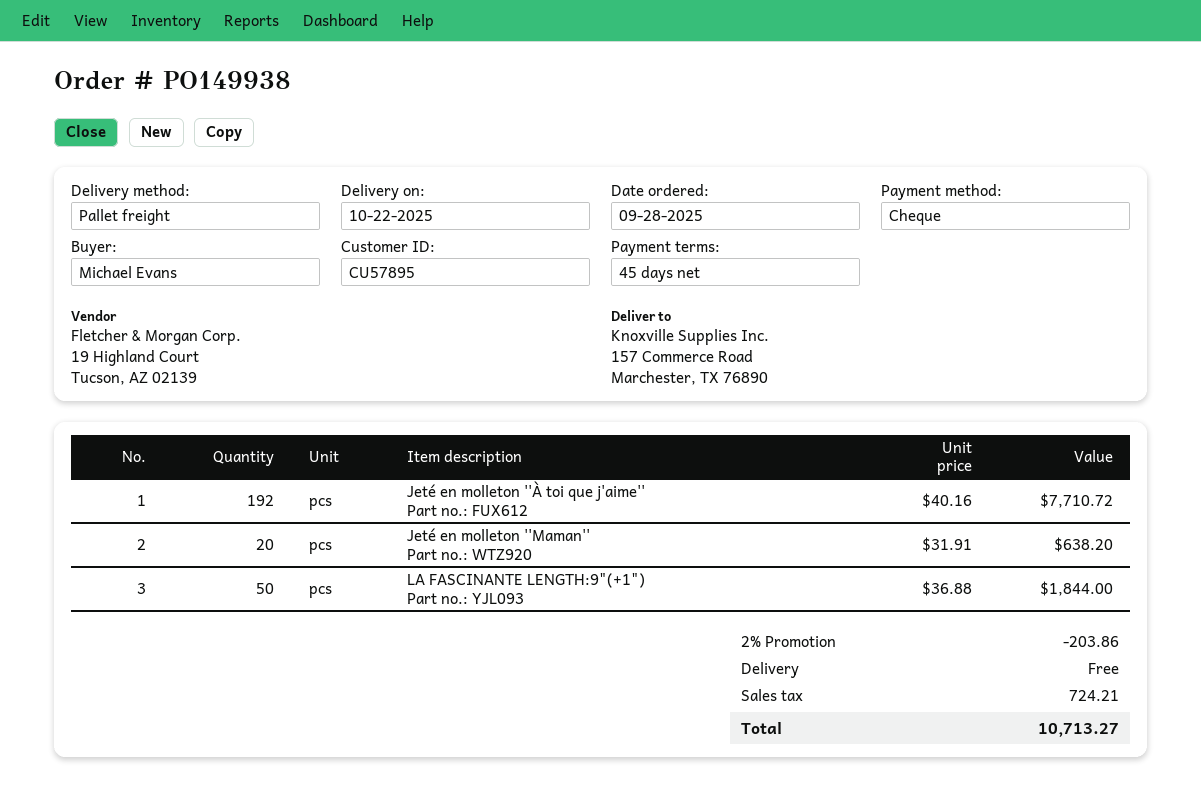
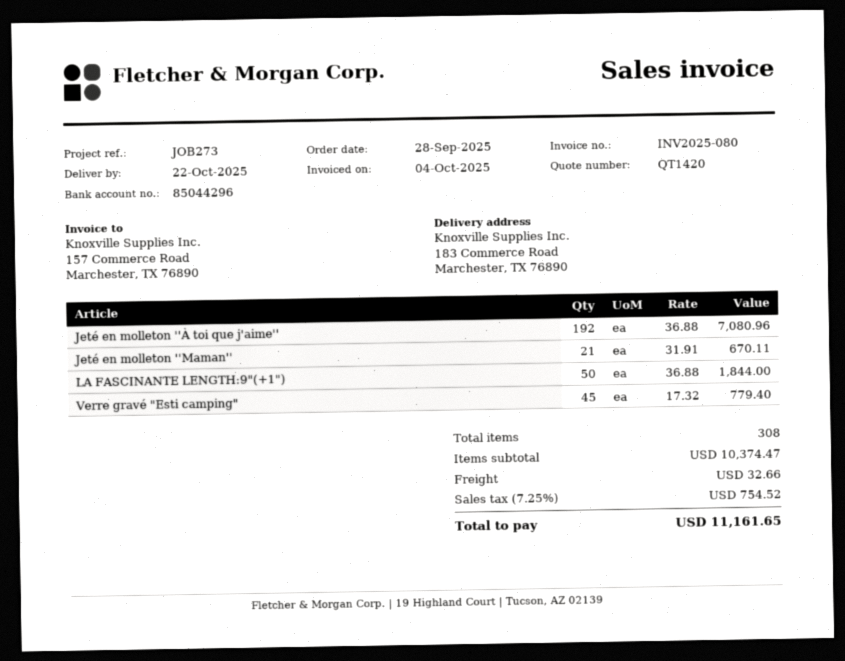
ship to: 157 Commerce Road, Marchester, TX 76890 -> 183 Commerce Road, Marchester, TX 76890
Jeté en molleton ''À toi que j'aime'': 192 x 40.16 = 7710.72 -> 192 x 36.88 = 7080.96
Jeté en molleton ''Maman'': 20 x 31.91 = 638.20 -> 21 x 31.91 = 670.11
Verre gravé "Esti camping": none -> 45 x 17.32 = 779.40
discount: 2% = 203.86 -> none
shipping: 0.00 -> 32.66
tax: 724.21 -> 754.52
total: 10713.27 -> 11161.65

